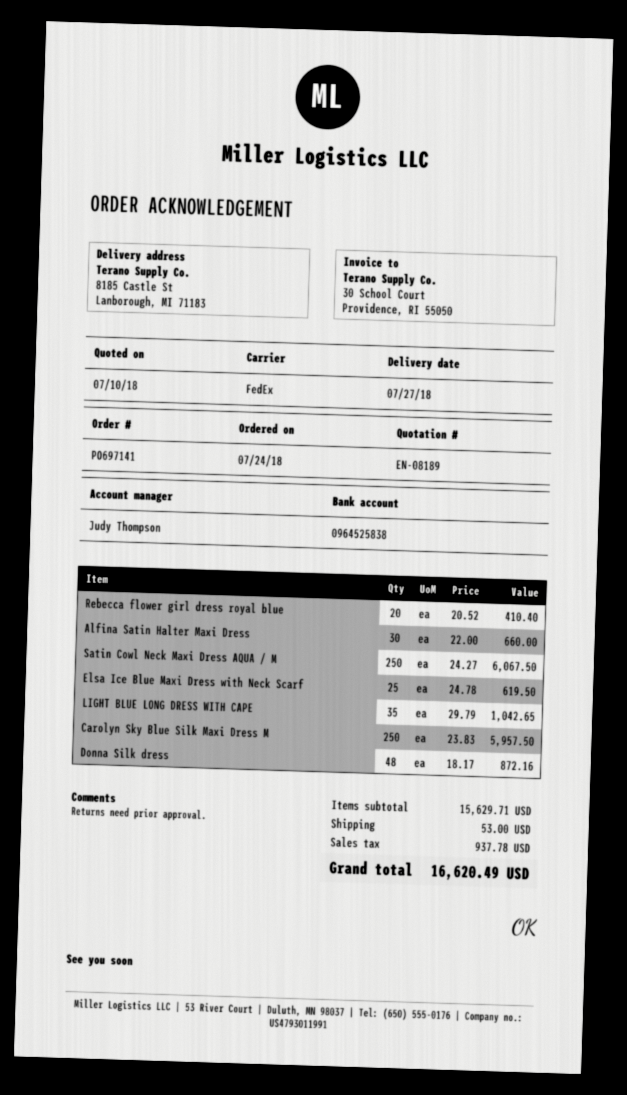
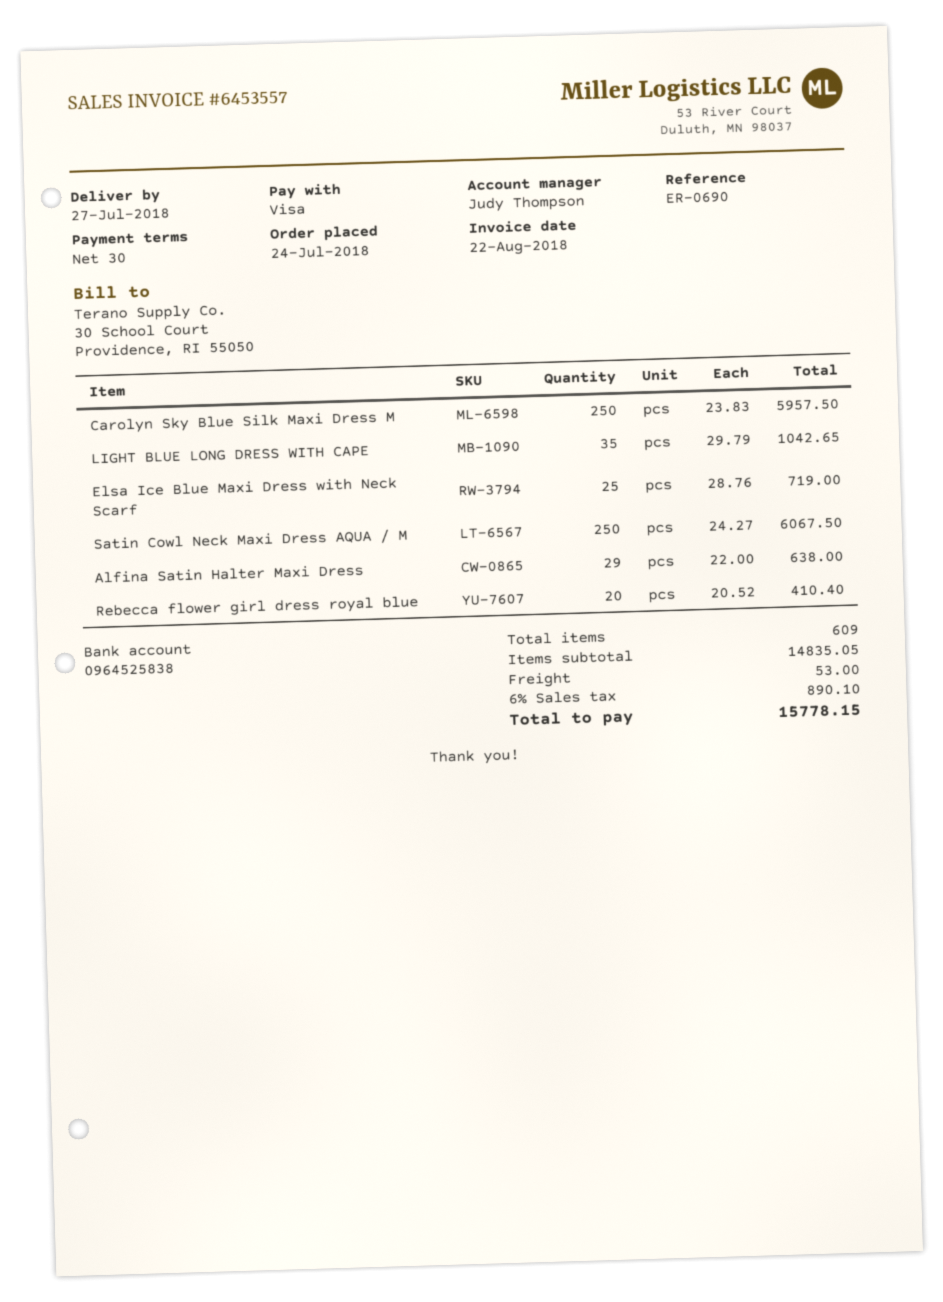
Alfina Satin Halter Maxi Dress: 30 x 22.00 = 660.00 -> 29 x 22.00 = 638.00
Elsa Ice Blue Maxi Dress with Neck Scarf: 25 x 24.78 = 619.50 -> 25 x 28.76 = 719.00
Donna Silk dress: 48 x 18.17 = 872.16 -> none
subtotal: 15629.71 -> 14835.05
tax: 937.78 -> 890.10
total: 16620.49 -> 15778.15

